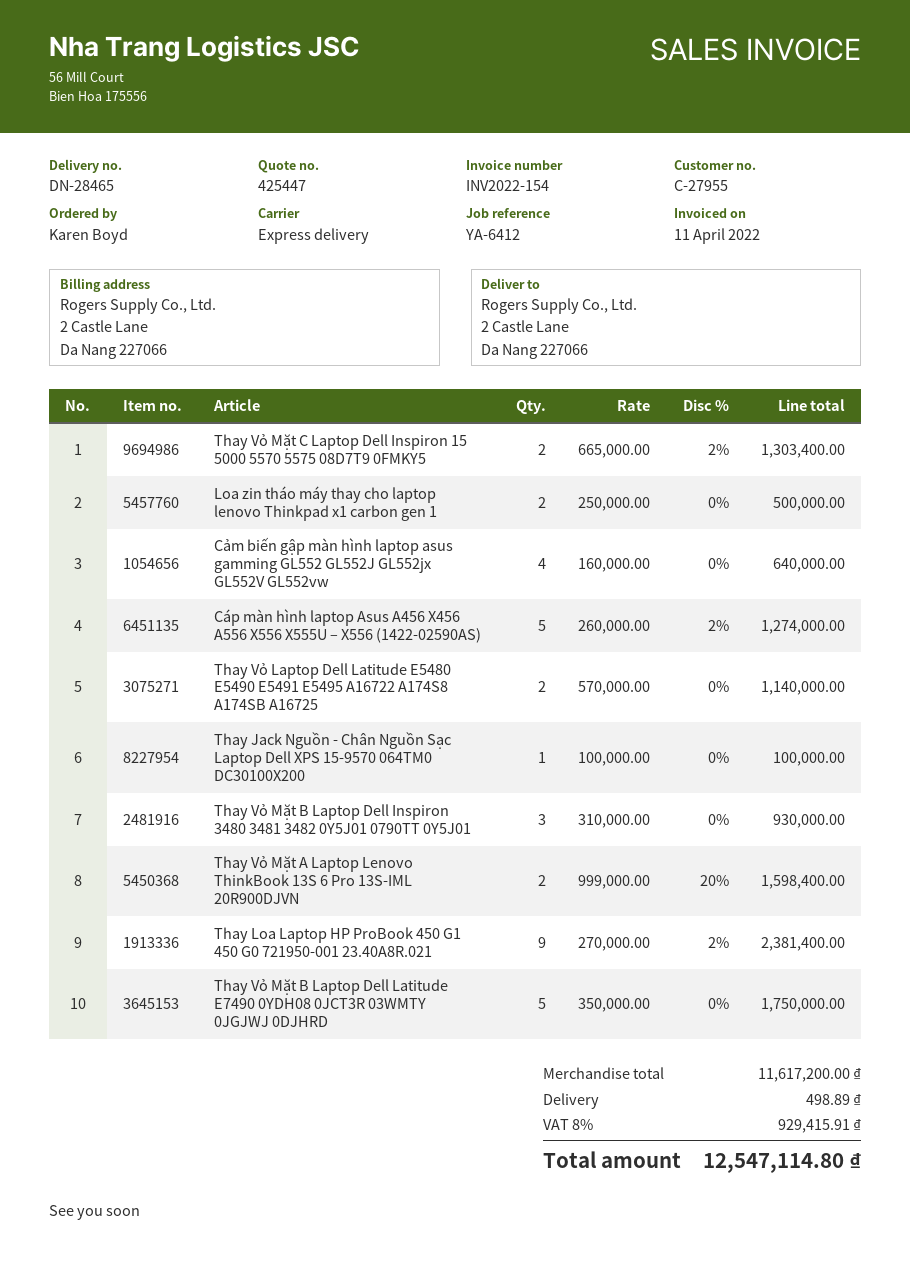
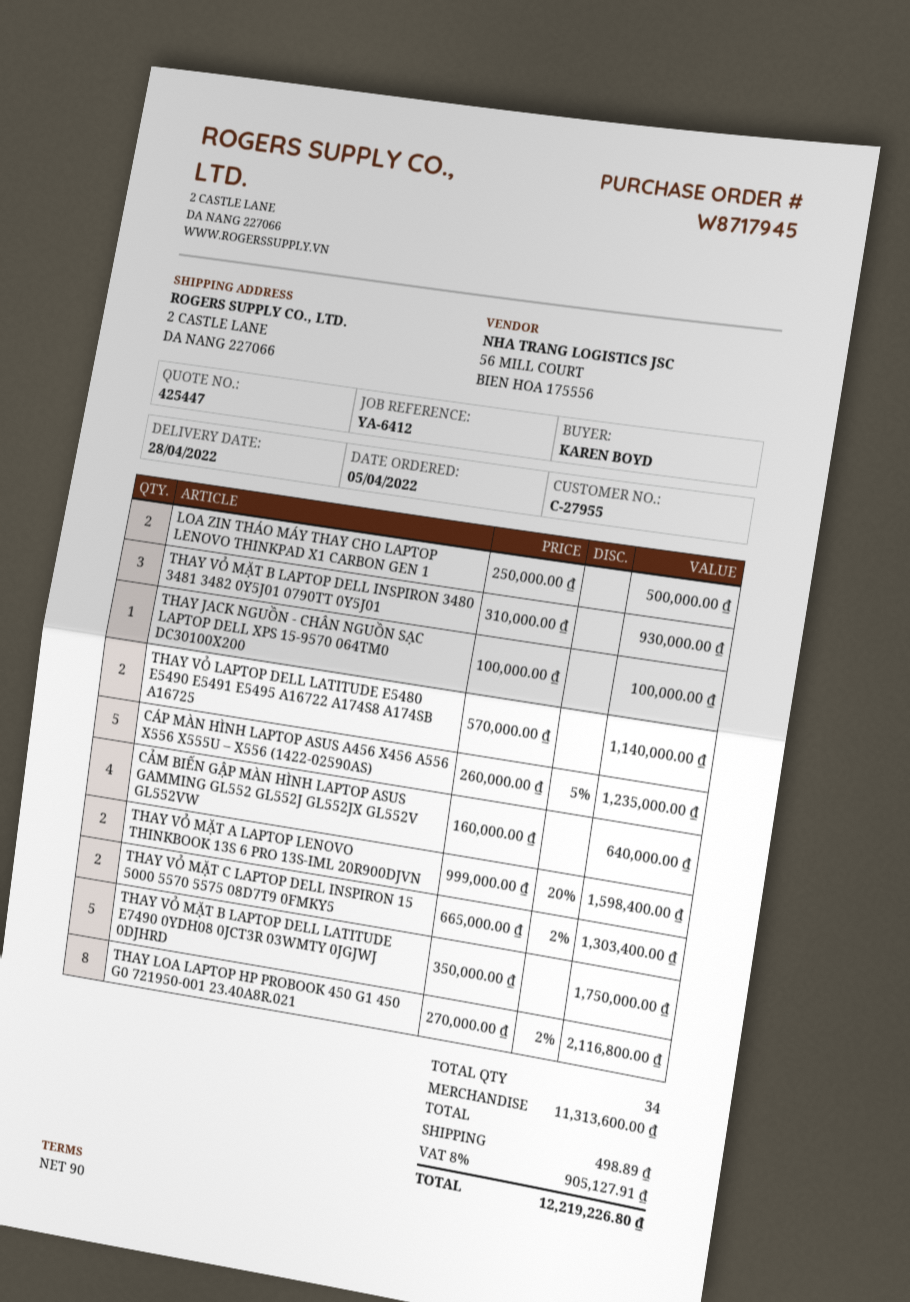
Cáp màn hình laptop Asus A456 X456 A556 X556 X555U – X556 (1422-02590AS): 5 x 260000.00 - 2% = 1274000.00 -> 5 x 260000.00 - 5% = 1235000.00
Thay Loa Laptop HP ProBook 450 G1 450 G0 721950-001 23.40A8R.021: 9 x 270000.00 - 2% = 2381400.00 -> 8 x 270000.00 - 2% = 2116800.00
subtotal: 11617200.00 -> 11313600.00
tax: 8% = 929415.91 -> 8% = 905127.91
total: 12547114.80 -> 12219226.80

